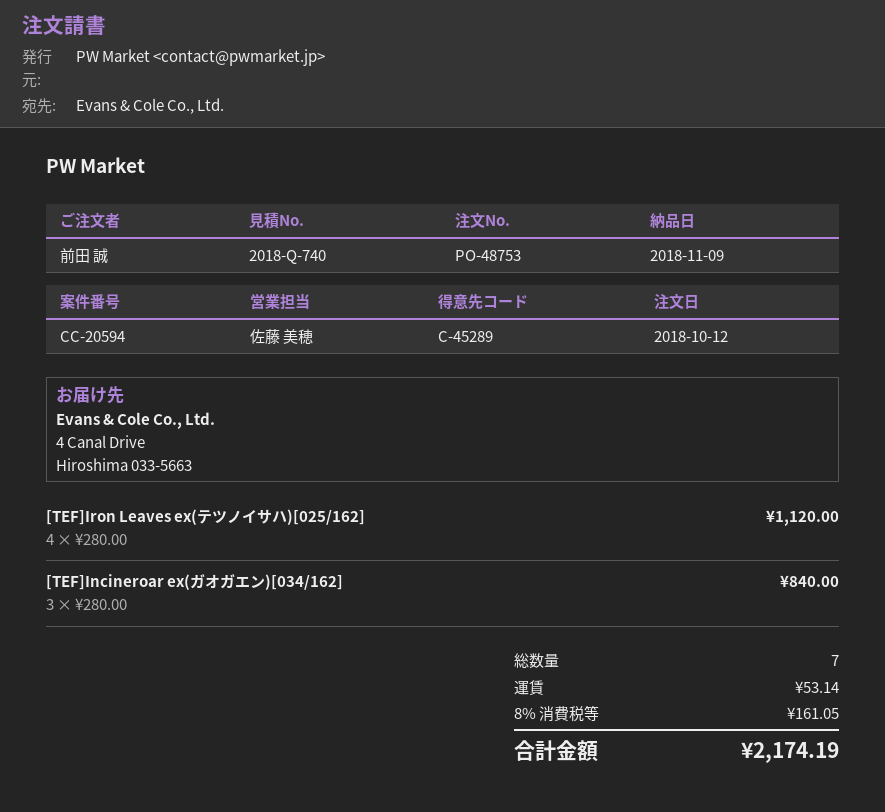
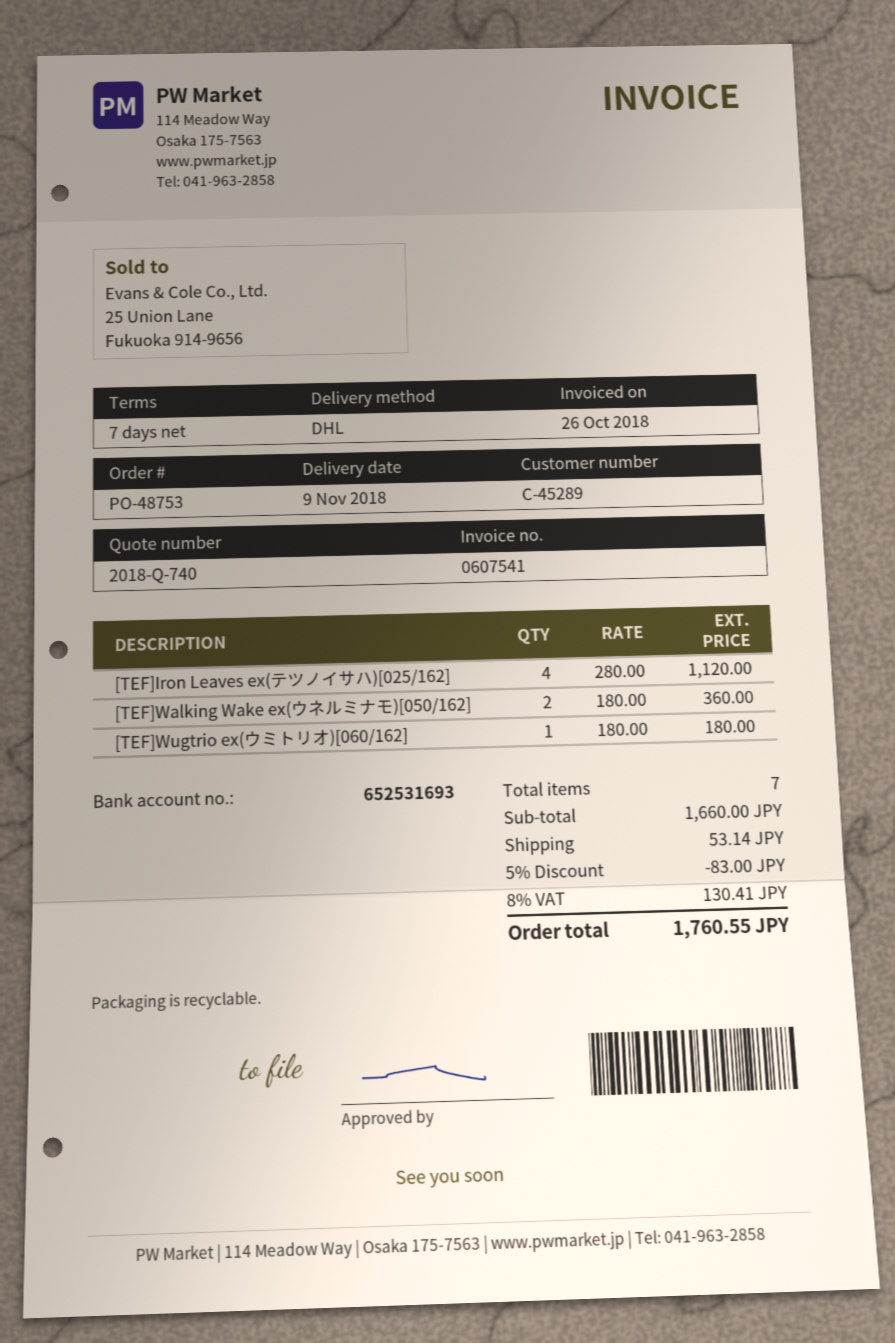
[TEF]Incineroar ex(ガオガエン)[034/162]: 3 x 280.00 = 840.00 -> none
[TEF]Walking Wake ex(ウネルミナモ)[050/162]: none -> 2 x 180.00 = 360.00
[TEF]Wugtrio ex(ウミトリオ)[060/162]: none -> 1 x 180.00 = 180.00
discount: none -> 5% = 83.00
tax: 8% = 161.05 -> 8% = 130.41
total: 2174.19 -> 1760.55

